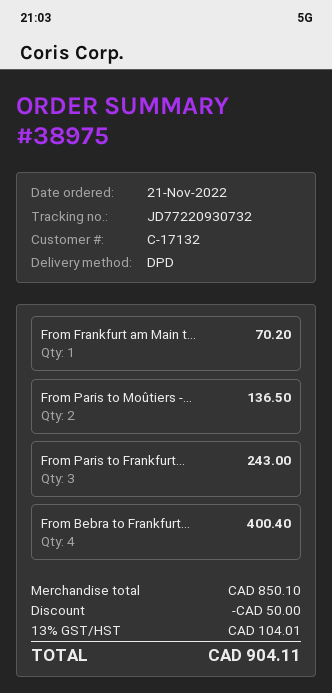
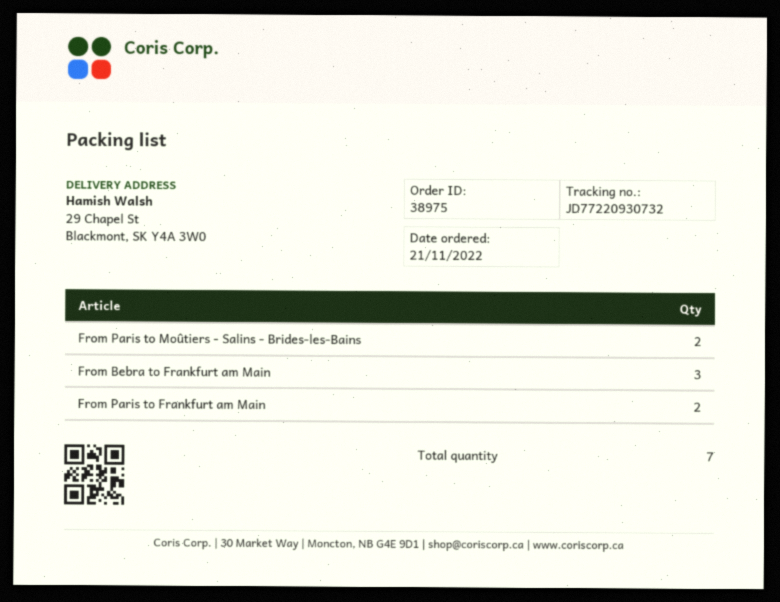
From Frankfurt am Main t...: 1 -> none
From Paris to Frankfurt...: 3 -> 2
From Bebra to Frankfurt...: 4 -> 3

